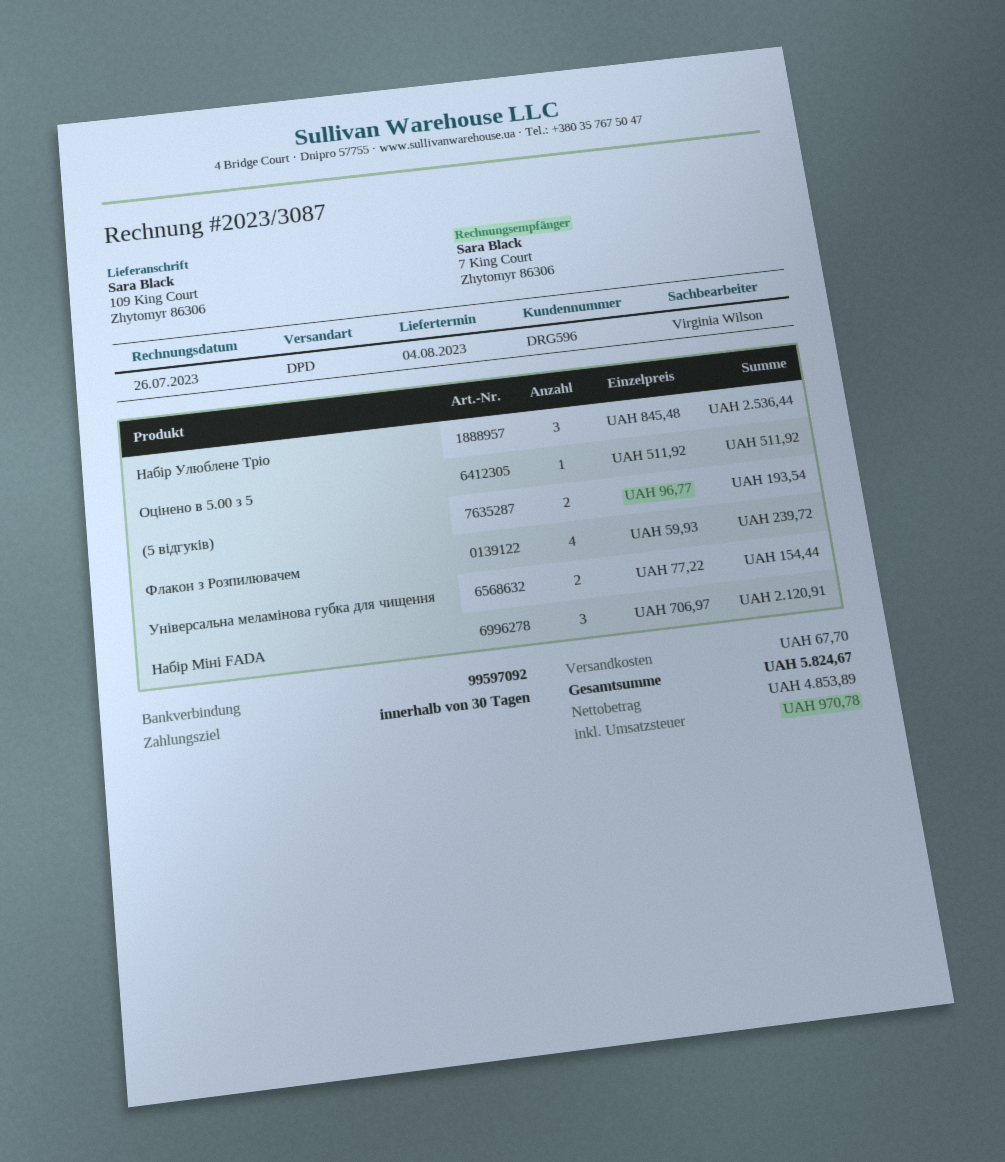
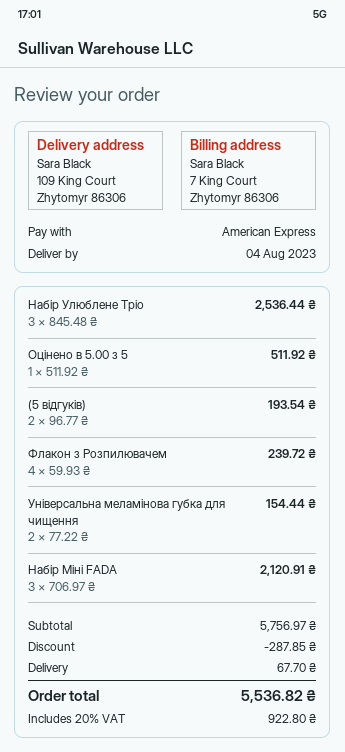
discount: none -> 287.85
tax: 970.78 -> 922.80
total: 5824.67 -> 5536.82

